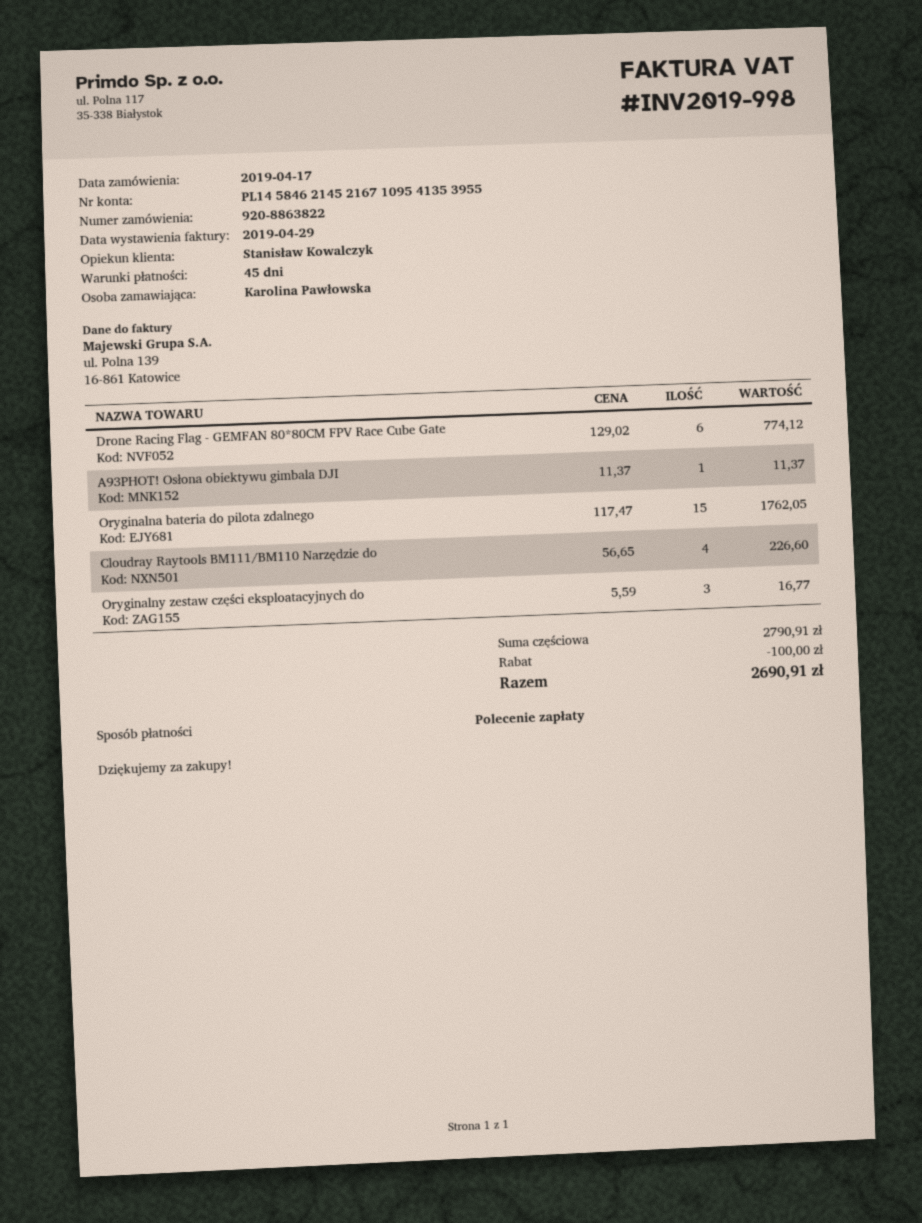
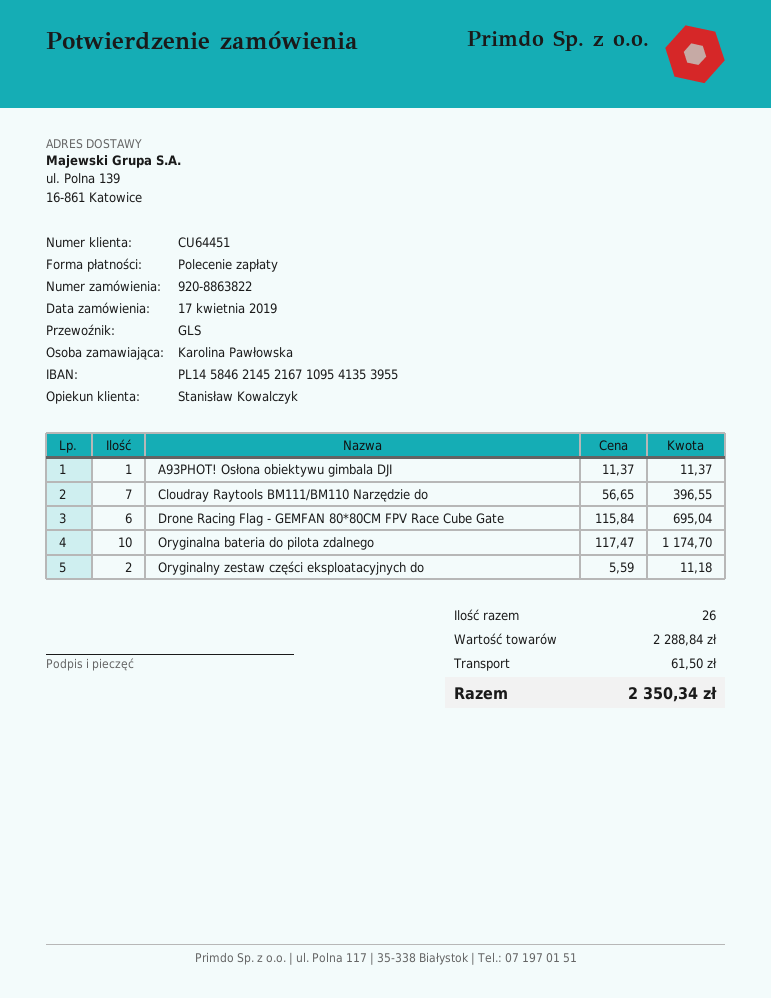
Drone Racing Flag - GEMFAN 80*80CM FPV Race Cube Gate: 6 x 129.02 = 774.12 -> 6 x 115.84 = 695.04
Oryginalna bateria do pilota zdalnego: 15 x 117.47 = 1762.05 -> 10 x 117.47 = 1174.70
Cloudray Raytools BM111/BM110 Narzędzie do: 4 x 56.65 = 226.60 -> 7 x 56.65 = 396.55
Oryginalny zestaw części eksploatacyjnych do: 3 x 5.59 = 16.77 -> 2 x 5.59 = 11.18
subtotal: 2790.91 -> 2288.84
discount: 100.00 -> none
shipping: none -> 61.50
total: 2690.91 -> 2350.34

